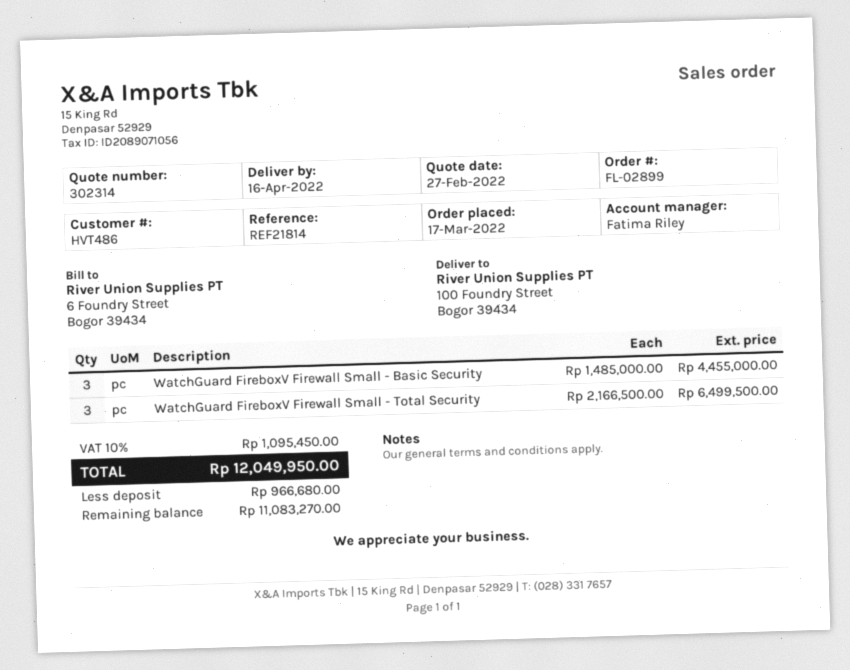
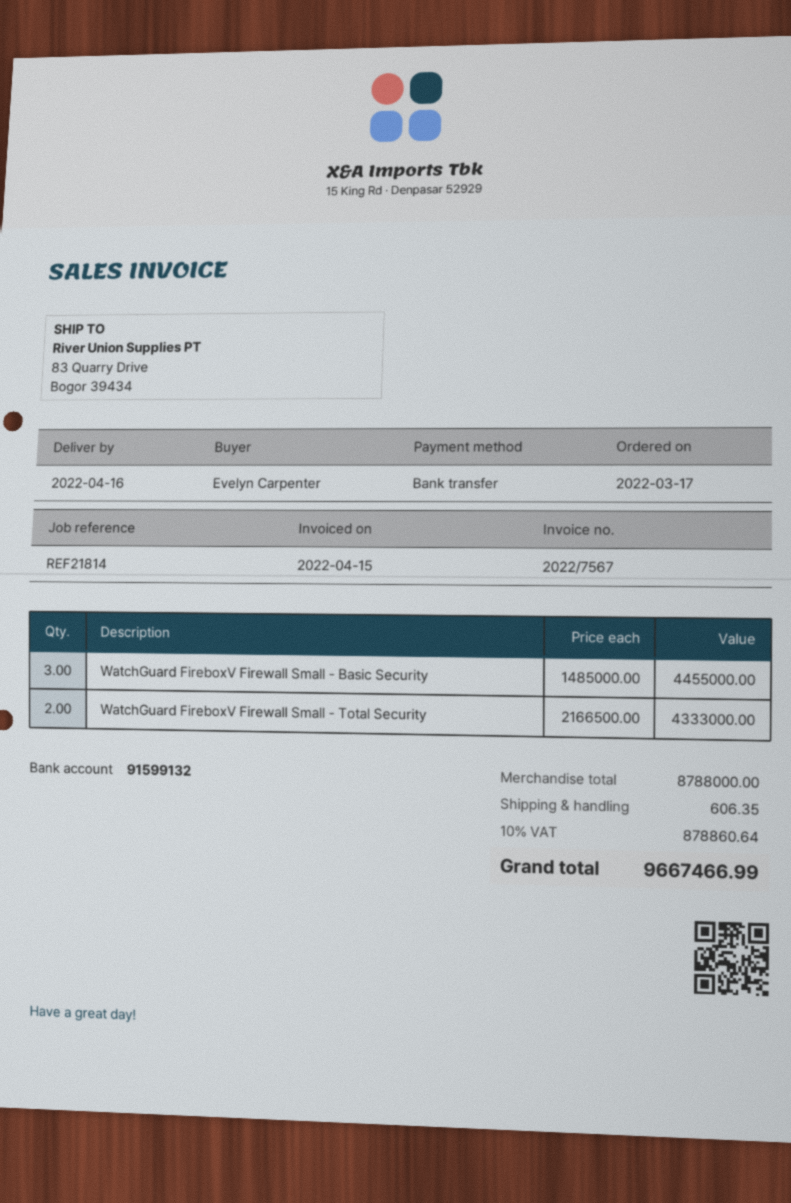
ship to: 100 Foundry Street, Bogor 39434 -> 83 Quarry Drive, Bogor 39434
WatchGuard FireboxV Firewall Small - Total Security: 3 x 2166500.00 = 6499500.00 -> 2 x 2166500.00 = 4333000.00
shipping: none -> 606.35
tax: 10% = 1095450.00 -> 10% = 878860.64
total: 12049950.00 -> 9667466.99

